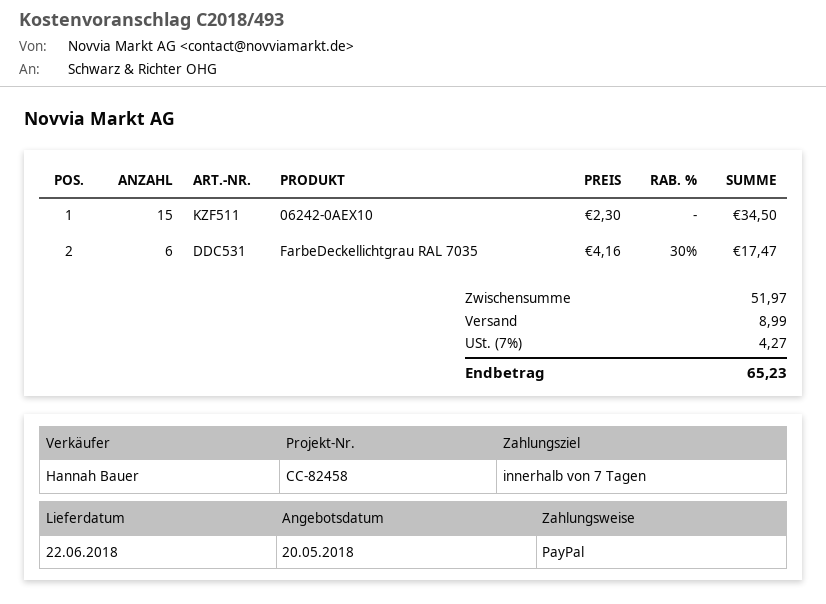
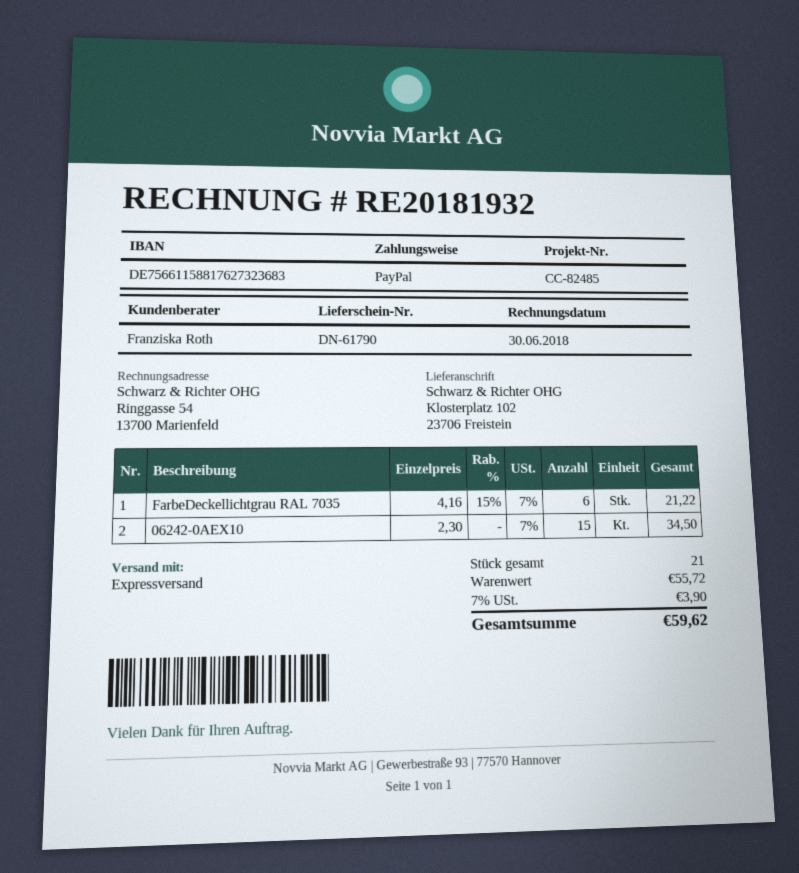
reference: CC-82458 -> CC-82485
sales rep: Hannah Bauer -> Franziska Roth
FarbeDeckellichtgrau RAL 7035: 6 x 4.16 - 30% = 17.47 -> 6 x 4.16 - 15% = 21.22
subtotal: 51.97 -> 55.72
shipping: 8.99 -> none
tax: 7% = 4.27 -> 7% = 3.90
total: 65.23 -> 59.62

